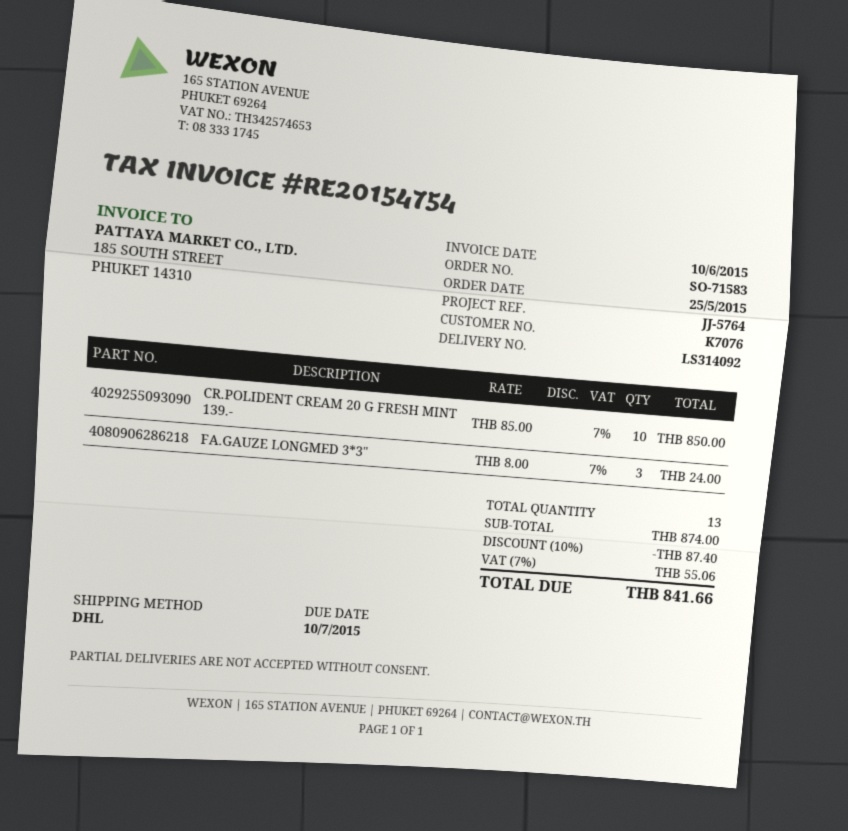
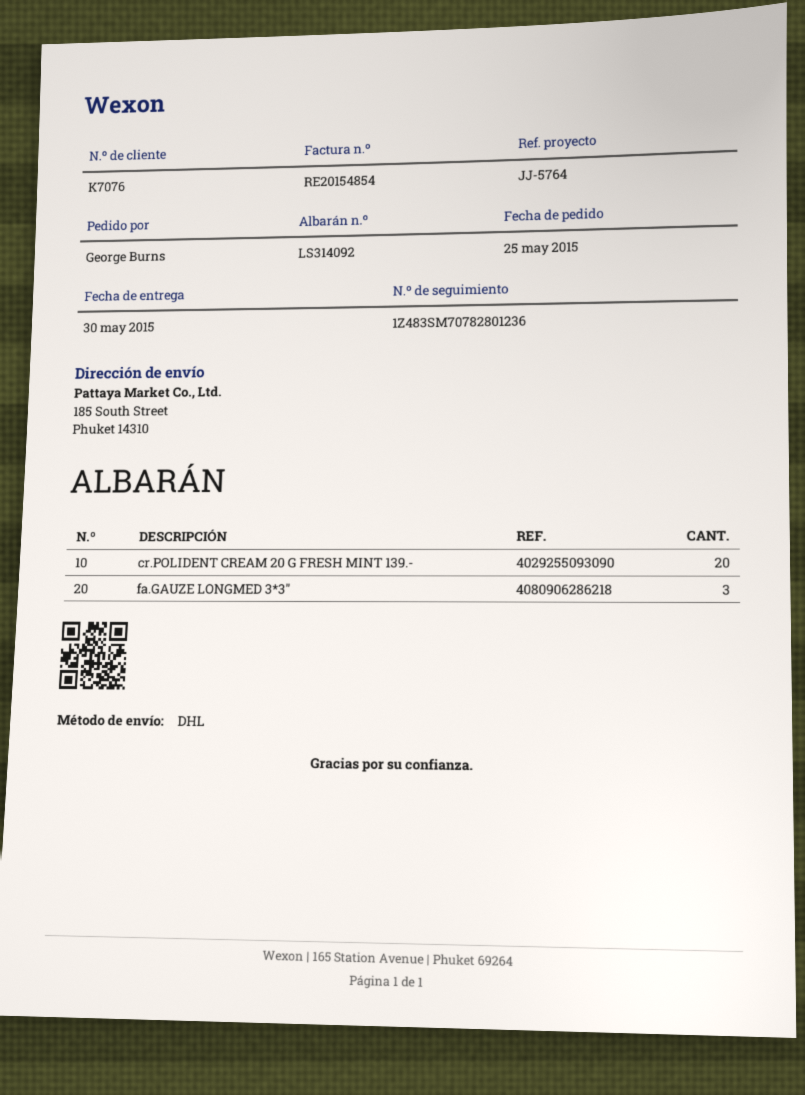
invoice number: RE20154754 -> RE20154854
CR.POLIDENT CREAM 20 G FRESH MINT 139.-: 10 -> 20

